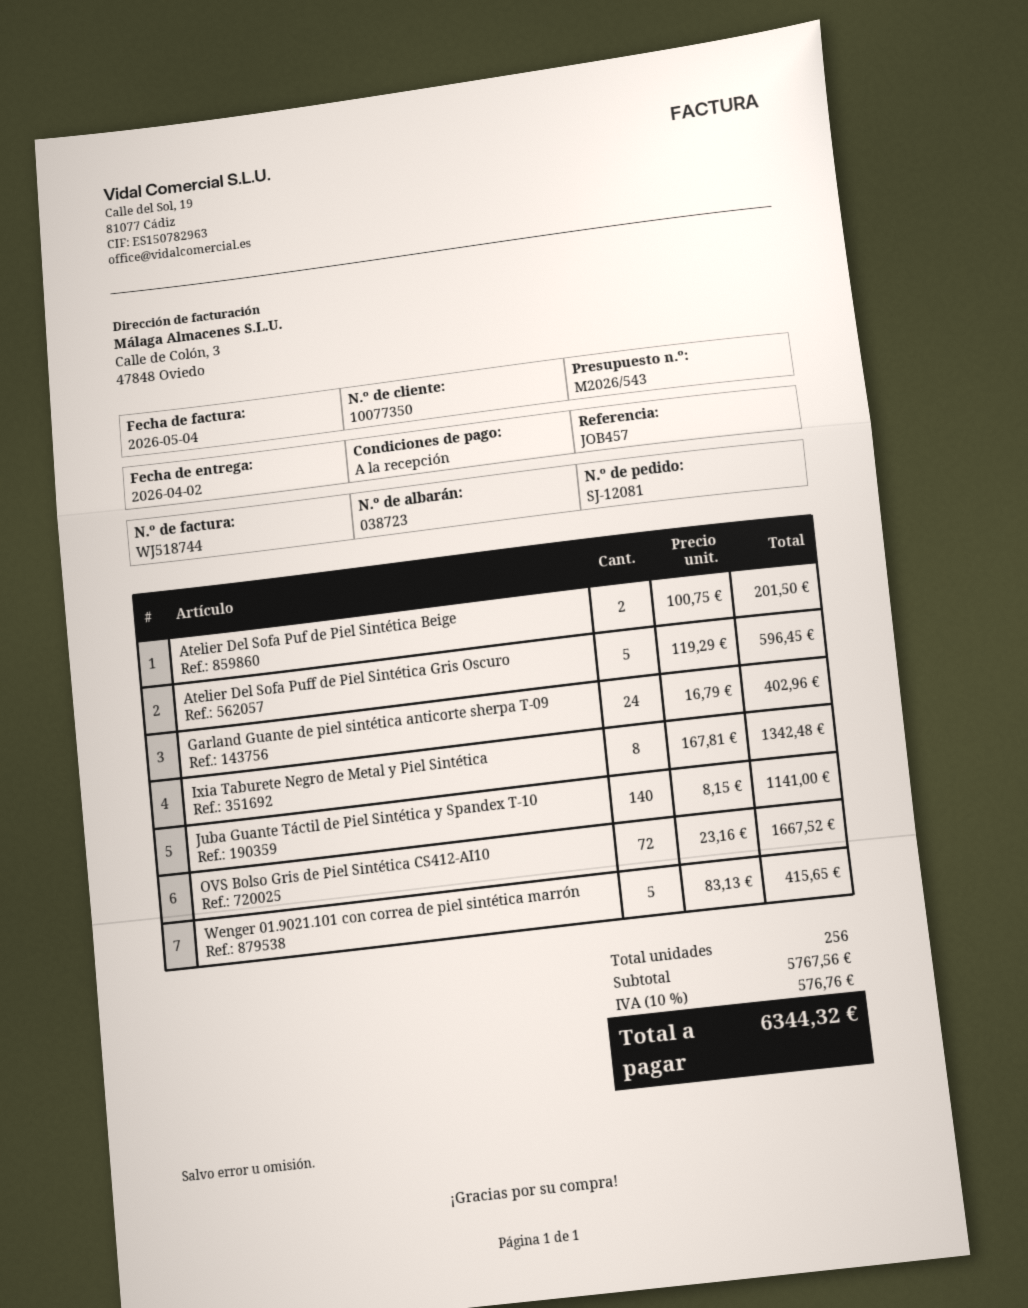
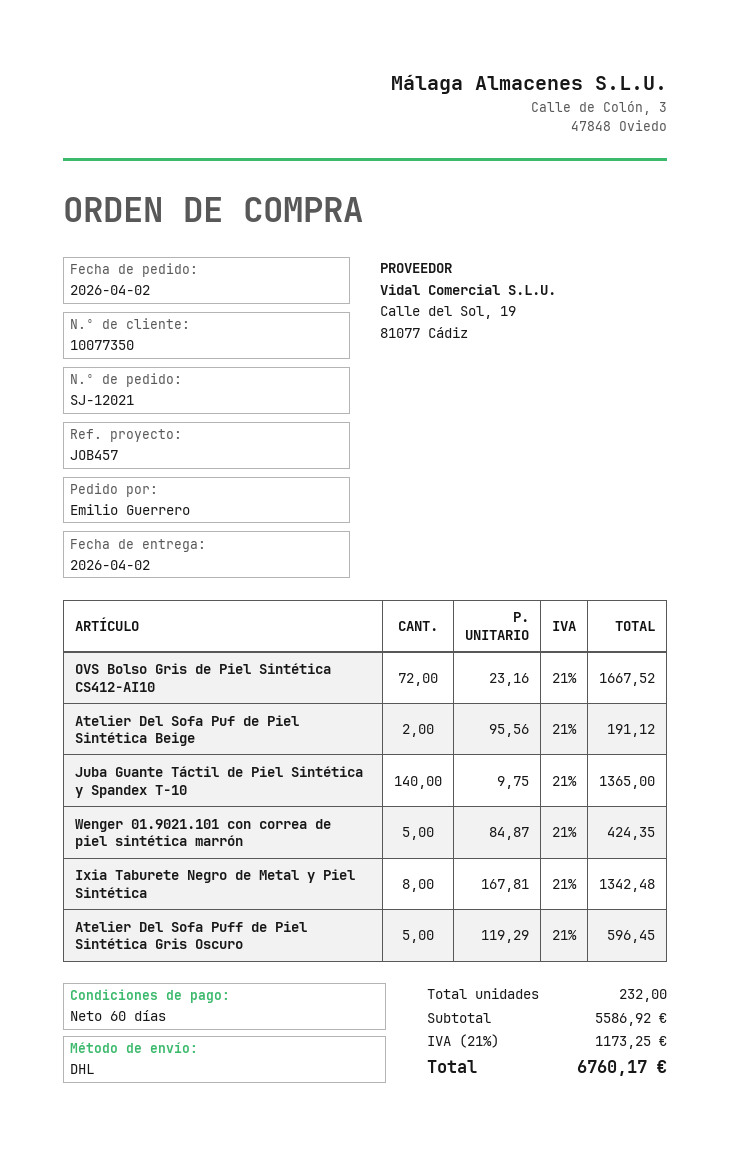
order number: SJ-12081 -> SJ-12021
payment terms: on receipt -> 60 days
Atelier Del Sofa Puf de Piel Sintética Beige: 2 x 100.75 = 201.50 -> 2 x 95.56 = 191.12
Garland Guante de piel sintética anticorte sherpa T-09: 24 x 16.79 = 402.96 -> none
Juba Guante Táctil de Piel Sintética y Spandex T-10: 140 x 8.15 = 1141.00 -> 140 x 9.75 = 1365.00
Wenger 01.9021.101 con correa de piel sintética marrón: 5 x 83.13 = 415.65 -> 5 x 84.87 = 424.35
total quantity: 256 -> 232
subtotal: 5767.56 -> 5586.92
tax: 10% = 576.76 -> 21% = 1173.25
total: 6344.32 -> 6760.17

